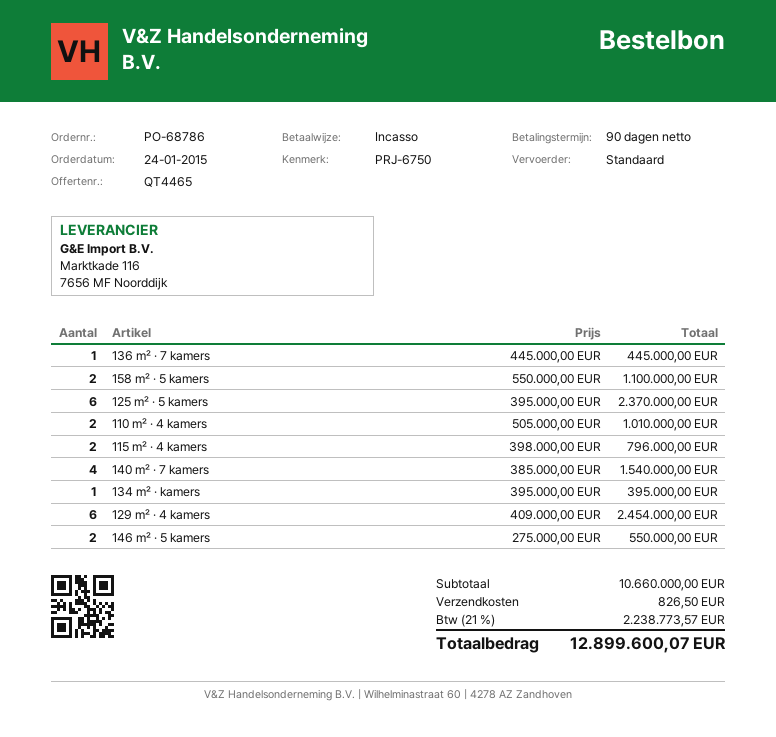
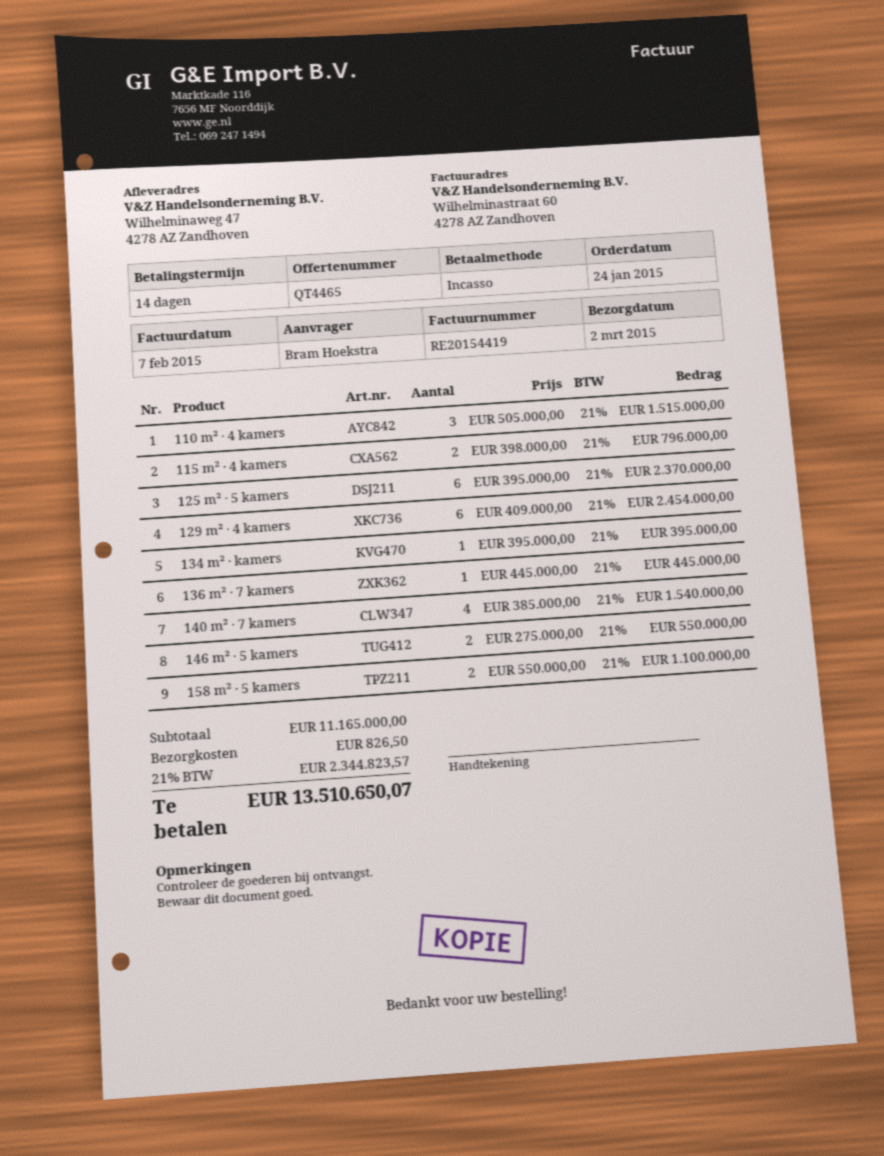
payment terms: 90 days -> 14 days
110 m² · 4 kamers: 2 x 505000.00 = 1010000.00 -> 3 x 505000.00 = 1515000.00
subtotal: 10660000.00 -> 11165000.00
tax: 21% = 2238773.57 -> 21% = 2344823.57
total: 12899600.07 -> 13510650.07

